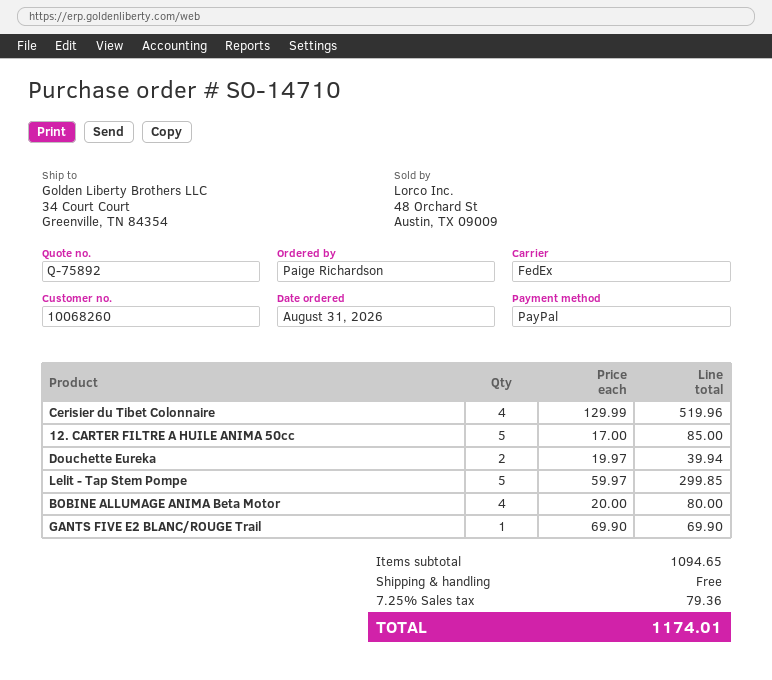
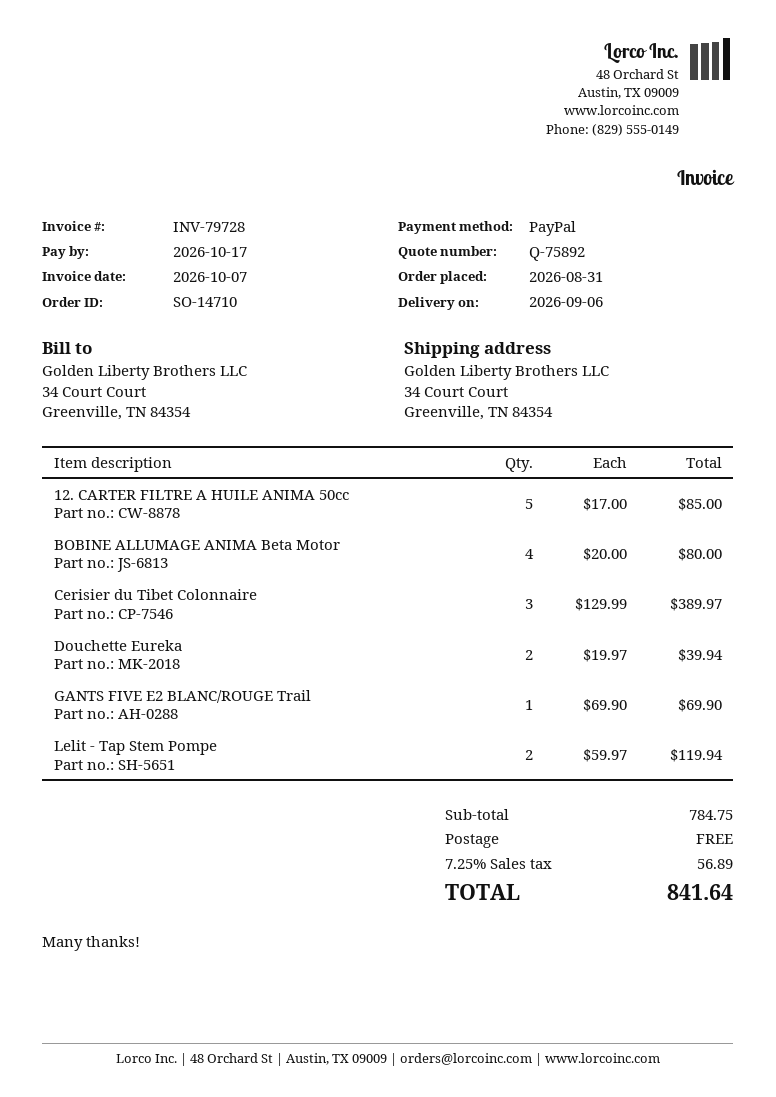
Cerisier du Tibet Colonnaire: 4 x 129.99 = 519.96 -> 3 x 129.99 = 389.97
Lelit - Tap Stem Pompe: 5 x 59.97 = 299.85 -> 2 x 59.97 = 119.94
subtotal: 1094.65 -> 784.75
tax: 7.25% = 79.36 -> 7.25% = 56.89
total: 1174.01 -> 841.64

